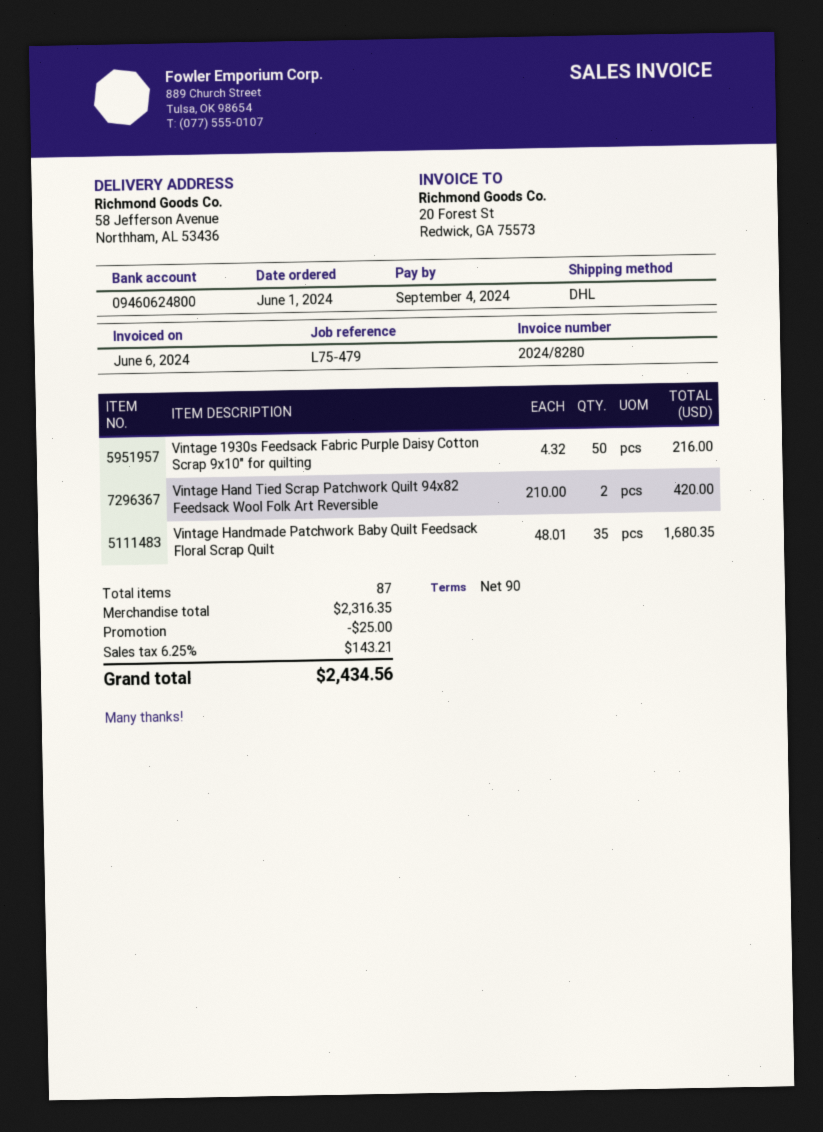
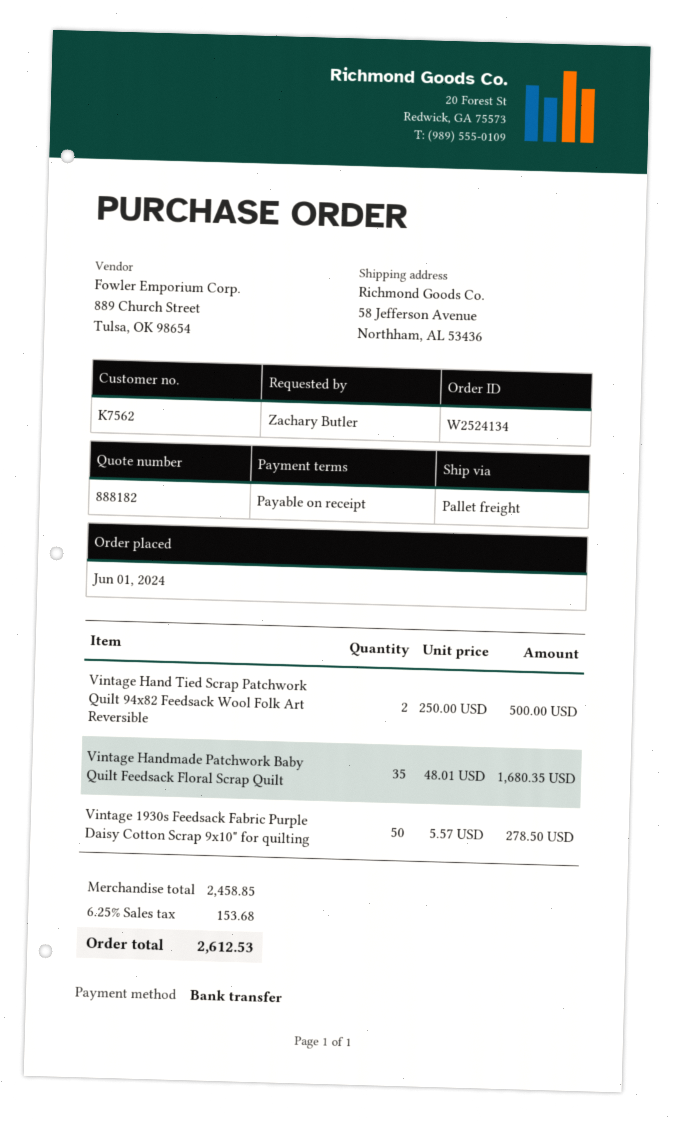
payment terms: 90 days -> on receipt
shipping method: DHL -> pallet freight
Vintage 1930s Feedsack Fabric Purple Daisy Cotton Scrap 9x10" for quilting: 50 x 4.32 = 216.00 -> 50 x 5.57 = 278.50
Vintage Hand Tied Scrap Patchwork Quilt 94x82 Feedsack Wool Folk Art Reversible: 2 x 210.00 = 420.00 -> 2 x 250.00 = 500.00
subtotal: 2316.35 -> 2458.85
discount: 25.00 -> none
tax: 6.25% = 143.21 -> 6.25% = 153.68
total: 2434.56 -> 2612.53

